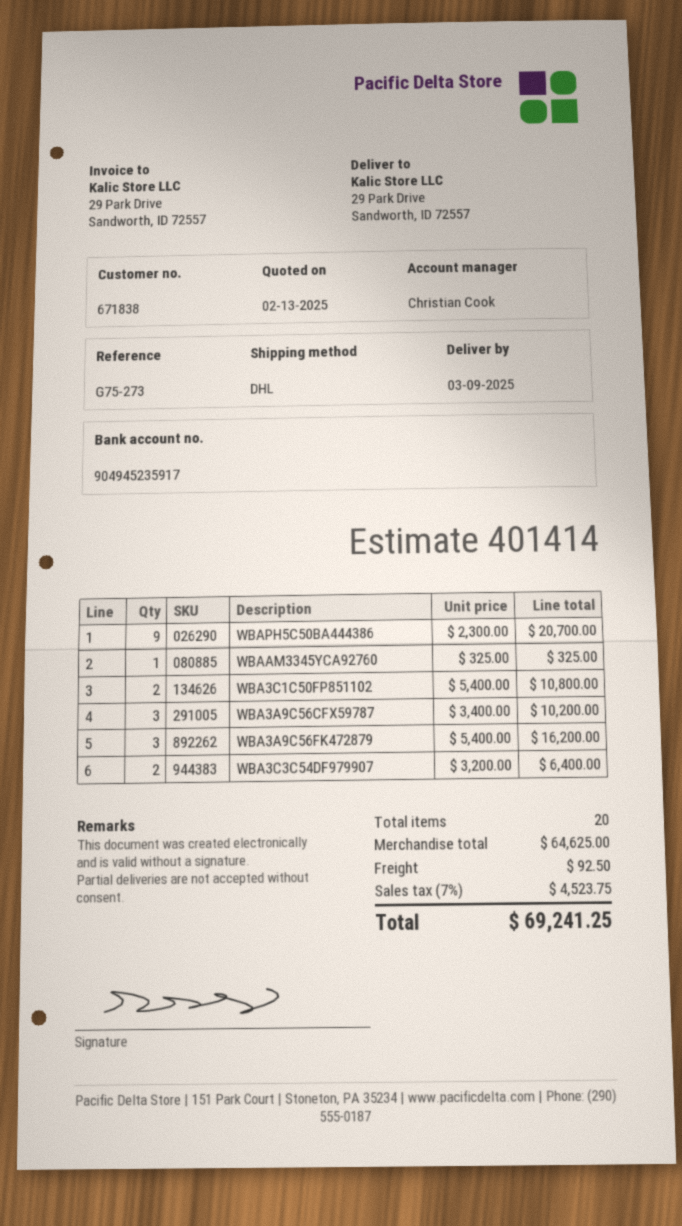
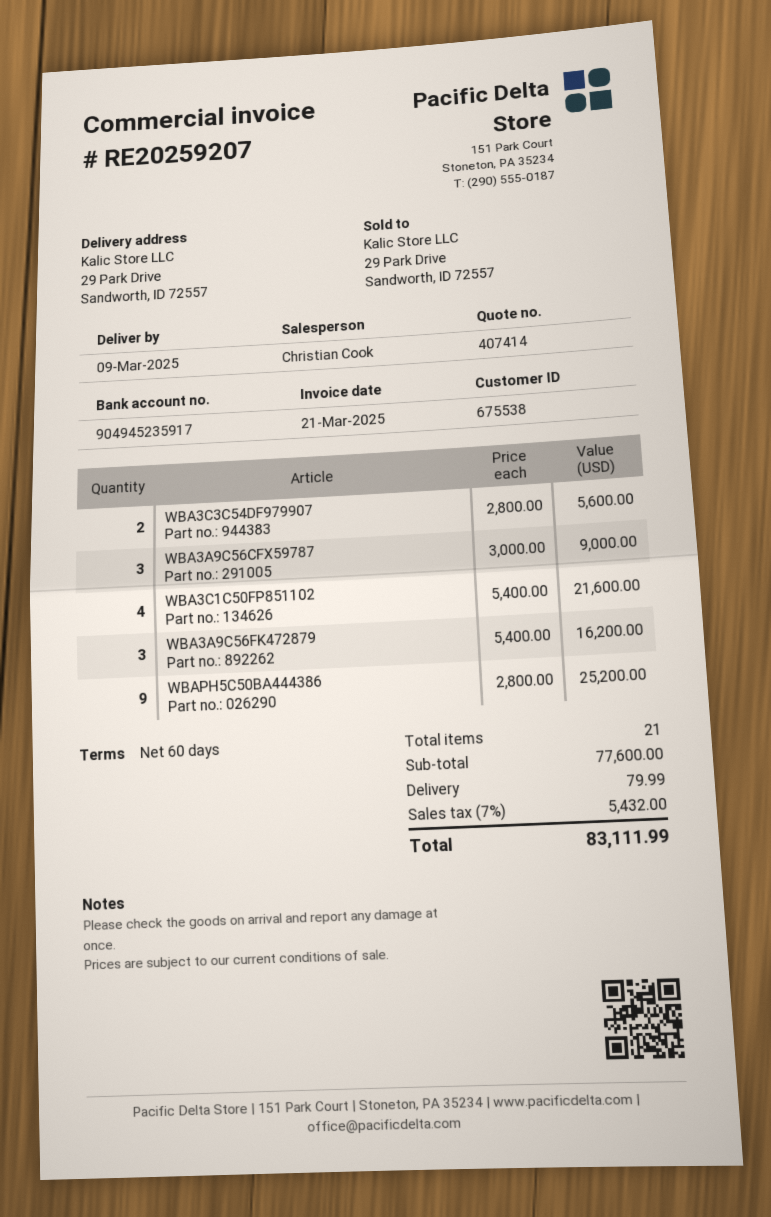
quote number: 401414 -> 407414
customer number: 671838 -> 675538
WBAPH5C50BA444386: 9 x 2300.00 = 20700.00 -> 9 x 2800.00 = 25200.00
WBAAM3345YCA92760: 1 x 325.00 = 325.00 -> none
WBA3C1C50FP851102: 2 x 5400.00 = 10800.00 -> 4 x 5400.00 = 21600.00
WBA3A9C56CFX59787: 3 x 3400.00 = 10200.00 -> 3 x 3000.00 = 9000.00
WBA3C3C54DF979907: 2 x 3200.00 = 6400.00 -> 2 x 2800.00 = 5600.00
total quantity: 20 -> 21
subtotal: 64625.00 -> 77600.00
shipping: 92.50 -> 79.99
tax: 7% = 4523.75 -> 7% = 5432.00
total: 69241.25 -> 83111.99

